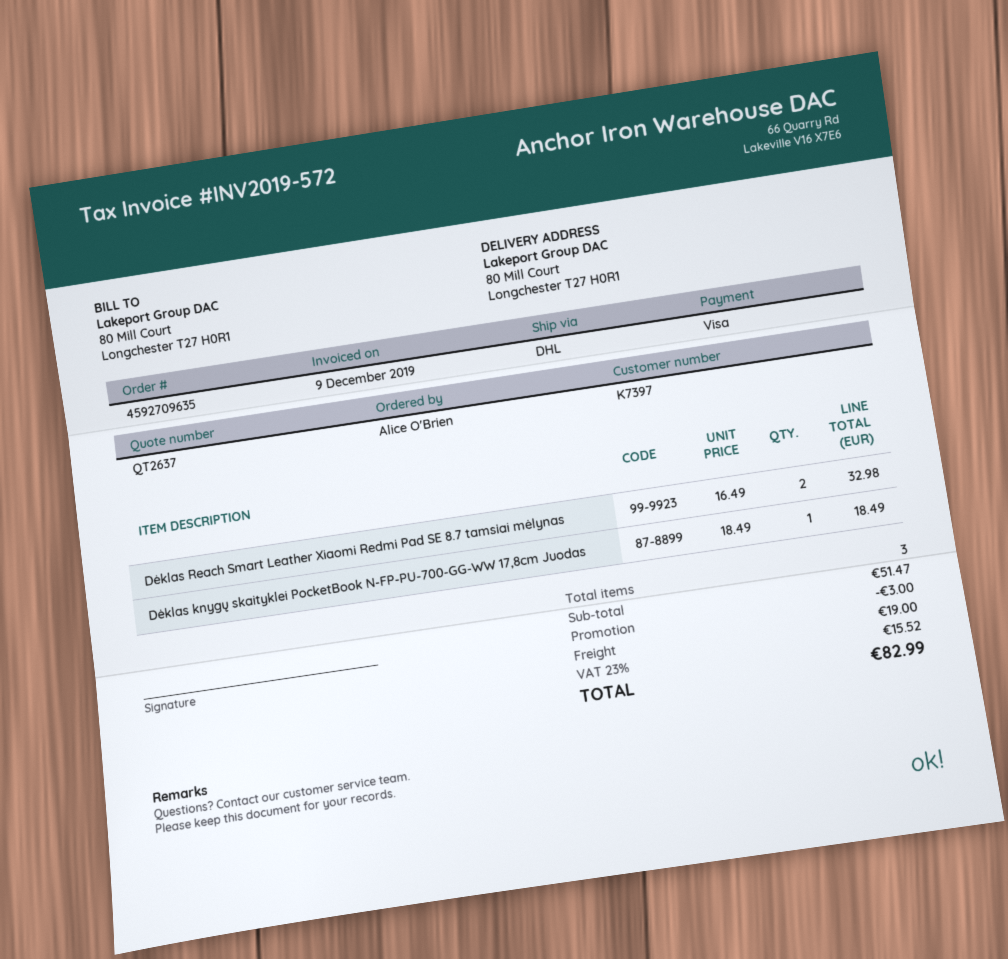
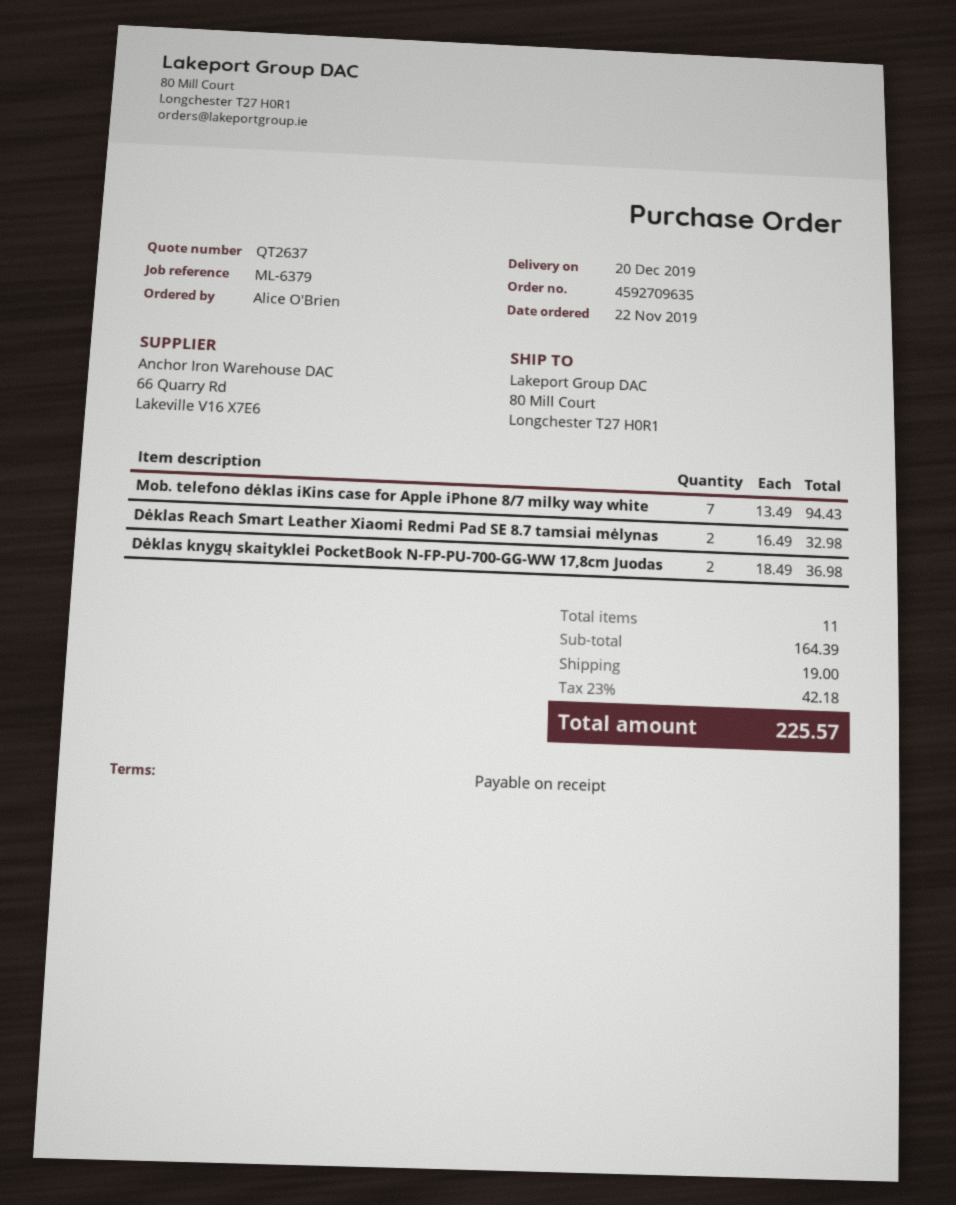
Dėklas knygų skaityklei PocketBook N-FP-PU-700-GG-WW 17,8cm Juodas: 1 x 18.49 = 18.49 -> 2 x 18.49 = 36.98
Mob. telefono dėklas iKins case for Apple iPhone 8/7 milky way white: none -> 7 x 13.49 = 94.43
total quantity: 3 -> 11
subtotal: 51.47 -> 164.39
discount: 3.00 -> none
tax: 23% = 15.52 -> 23% = 42.18
total: 82.99 -> 225.57

